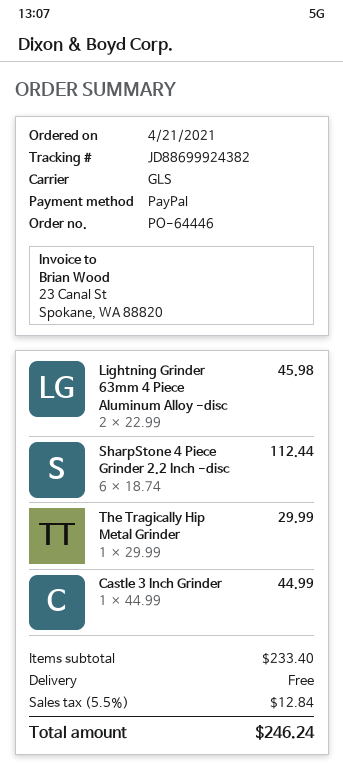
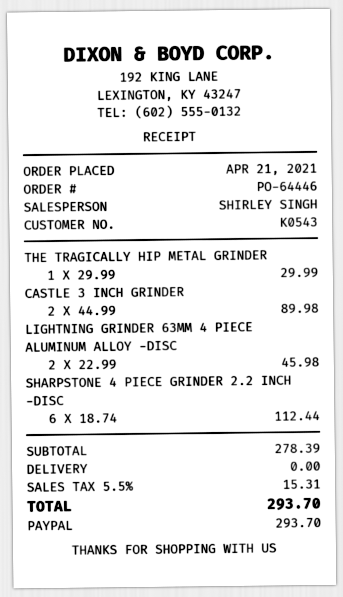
Castle 3 Inch Grinder: 1 x 44.99 = 44.99 -> 2 x 44.99 = 89.98
subtotal: 233.40 -> 278.39
tax: 5.5% = 12.84 -> 5.5% = 15.31
total: 246.24 -> 293.70

